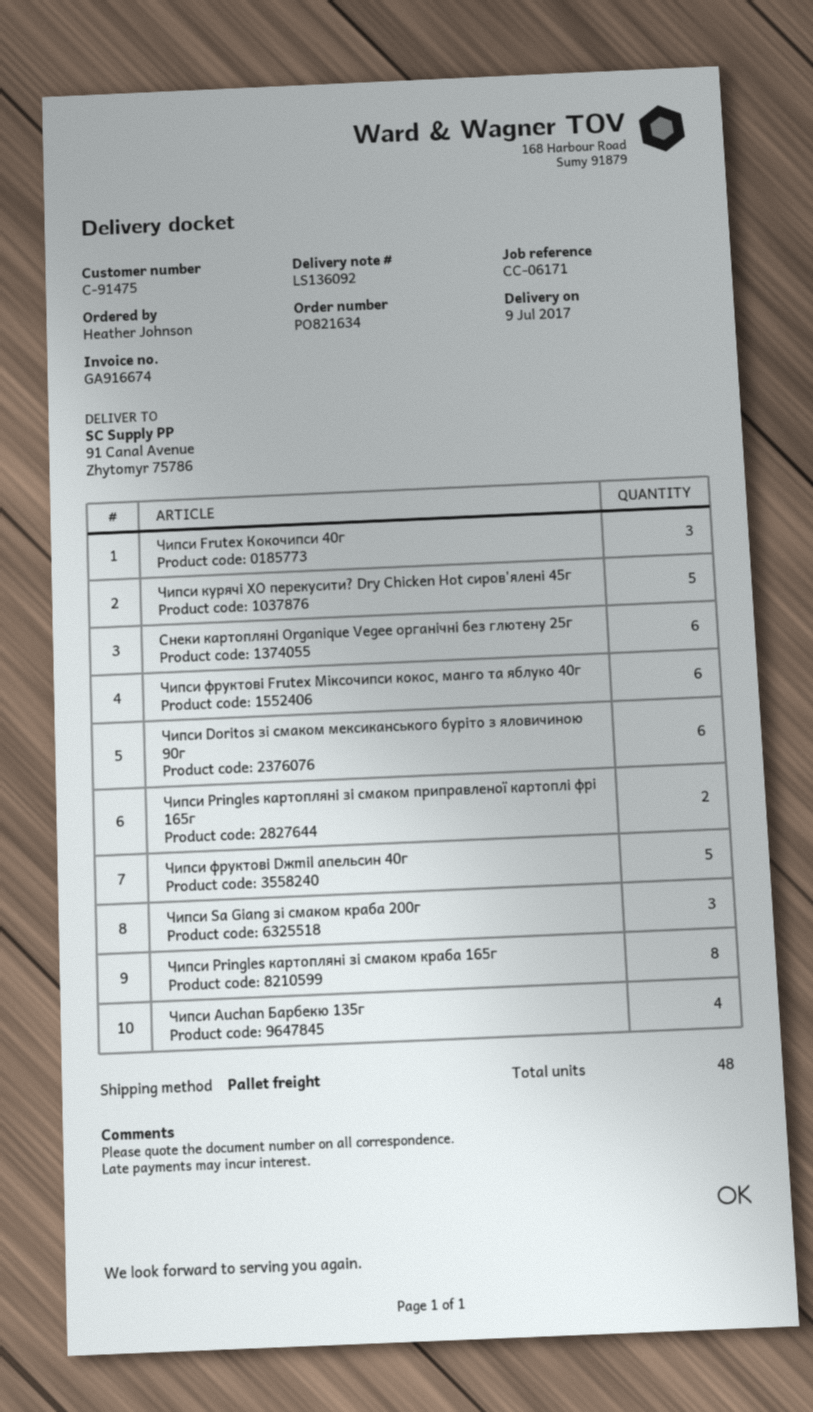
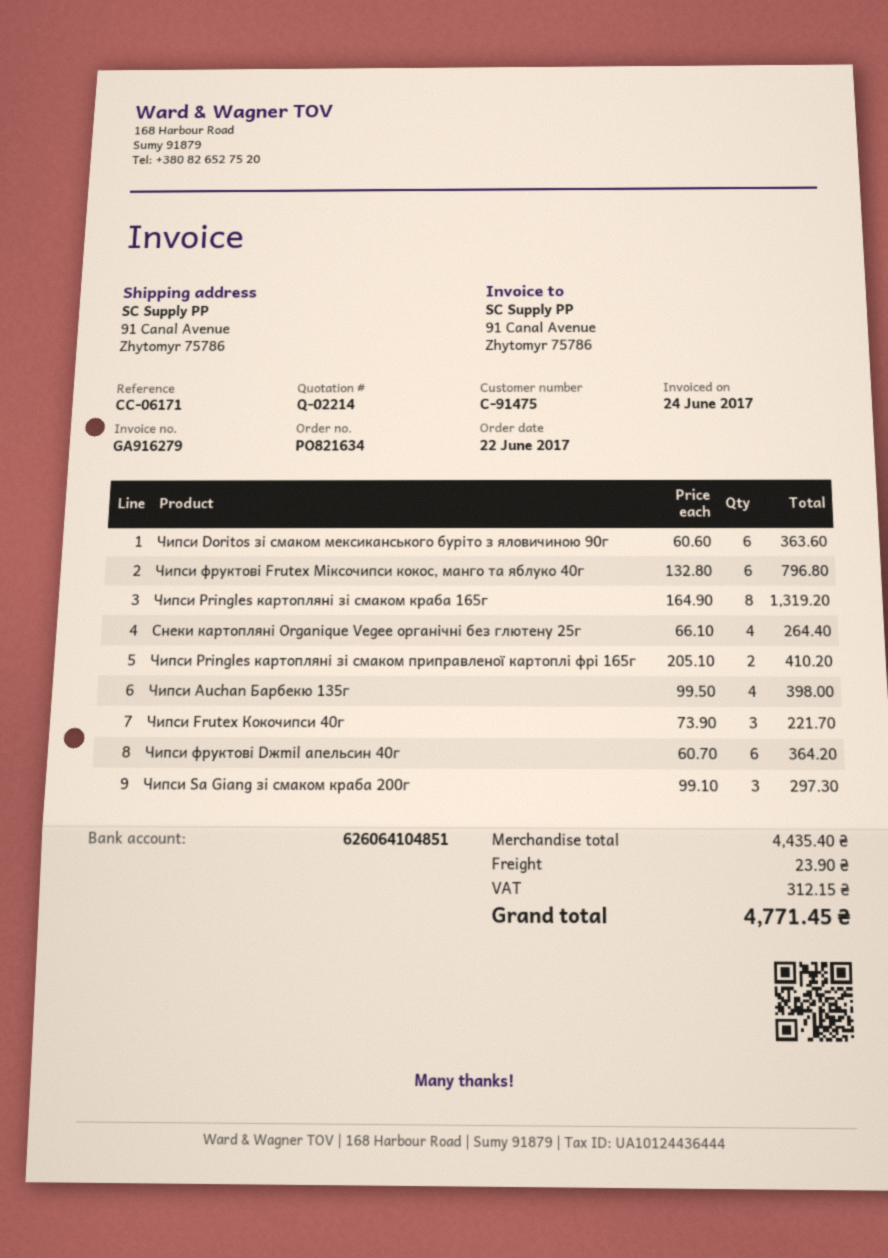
invoice number: GA916674 -> GA916279
Чипси курячі ХО перекусити? Dry Chicken Hot сиров'ялені 45г: 5 -> none
Снеки картопляні Organique Vegee органічні без глютену 25г: 6 -> 4
Чипси фруктові Dжmil апельсин 40г: 5 -> 6

